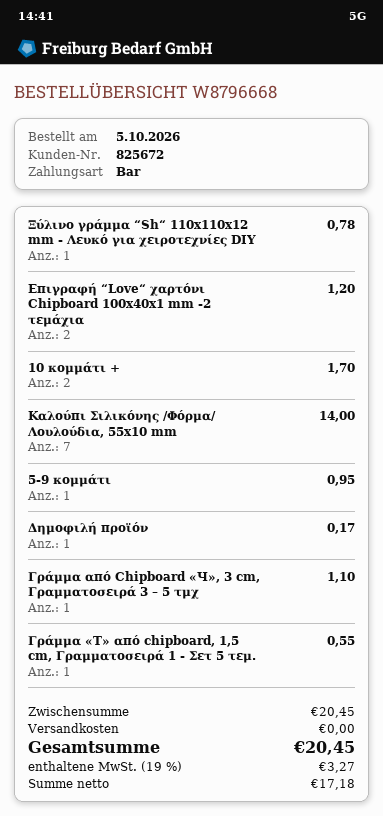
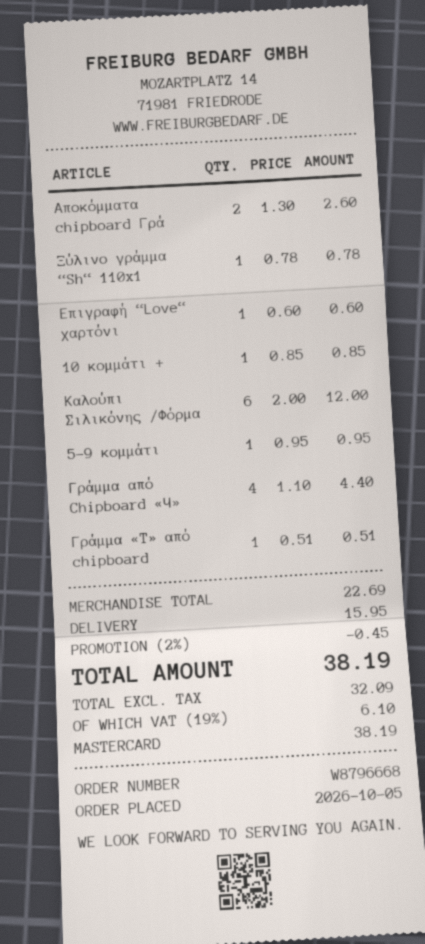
payment method: cash -> Mastercard
Επιγραφή “Love“ χαρτόνι Chipboard 100x40x1 mm -2 τεμάχια: 2 for 1.20 -> 1 for 0.60
10 κομμάτι +: 2 for 1.70 -> 1 for 0.85
Καλούπι Σιλικόνης /Φόρμα/ Λουλούδια, 55x10 mm: 7 for 14.00 -> 6 for 12.00
Δημοφιλή προϊόν: 1 for 0.17 -> none
Γράμμα από Chipboard «Ч», 3 cm, Γραμματοσειρά 3 – 5 τμχ: 1 for 1.10 -> 4 for 4.40
Γράμμα «T» από chipboard, 1,5 cm, Γραμματοσειρά 1 - Σετ 5 τεμ.: 1 for 0.55 -> 1 for 0.51
Αποκόμματα chipboard Γρά: none -> 2 for 2.60
subtotal: 20.45 -> 22.69
discount: none -> 2% = 0.45
shipping: 0.00 -> 15.95
net: 17.18 -> 32.09
tax: 19% = 3.27 -> 19% = 6.10
total: 20.45 -> 38.19

